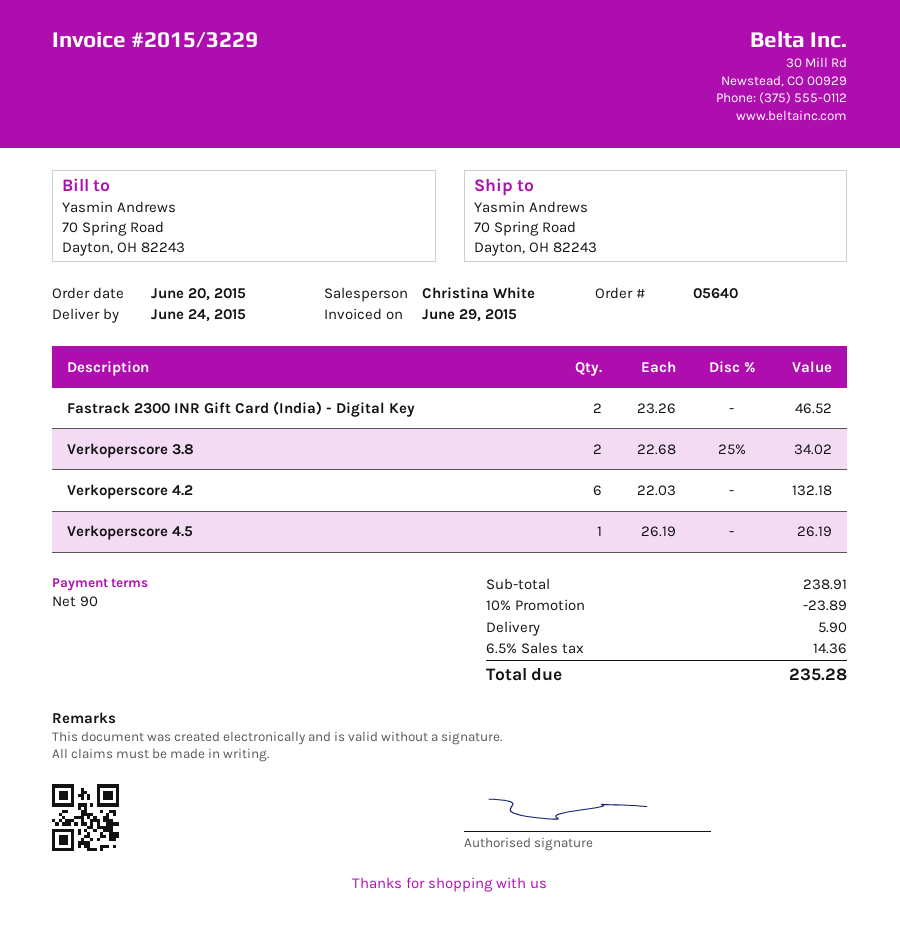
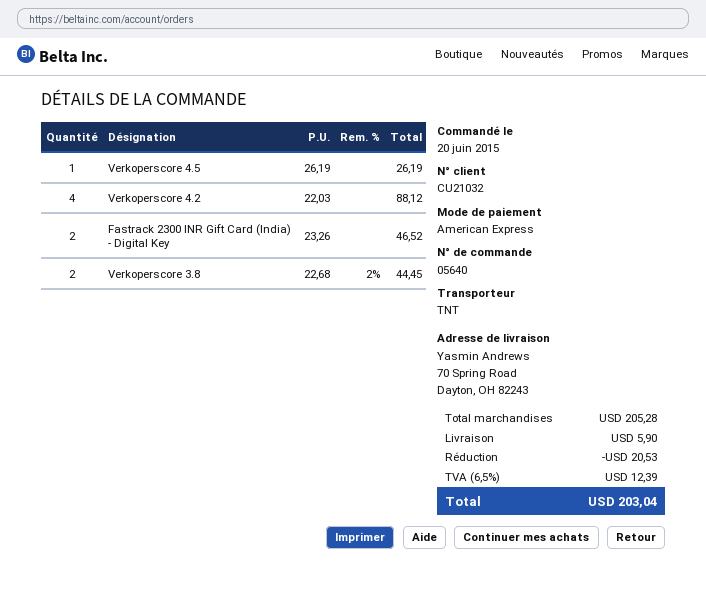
Verkoperscore 3.8: 2 x 22.68 - 25% = 34.02 -> 2 x 22.68 - 2% = 44.45
Verkoperscore 4.2: 6 x 22.03 = 132.18 -> 4 x 22.03 = 88.12
subtotal: 238.91 -> 205.28
discount: 23.89 -> 20.53
tax: 6.5% = 14.36 -> 6.5% = 12.39
total: 235.28 -> 203.04

